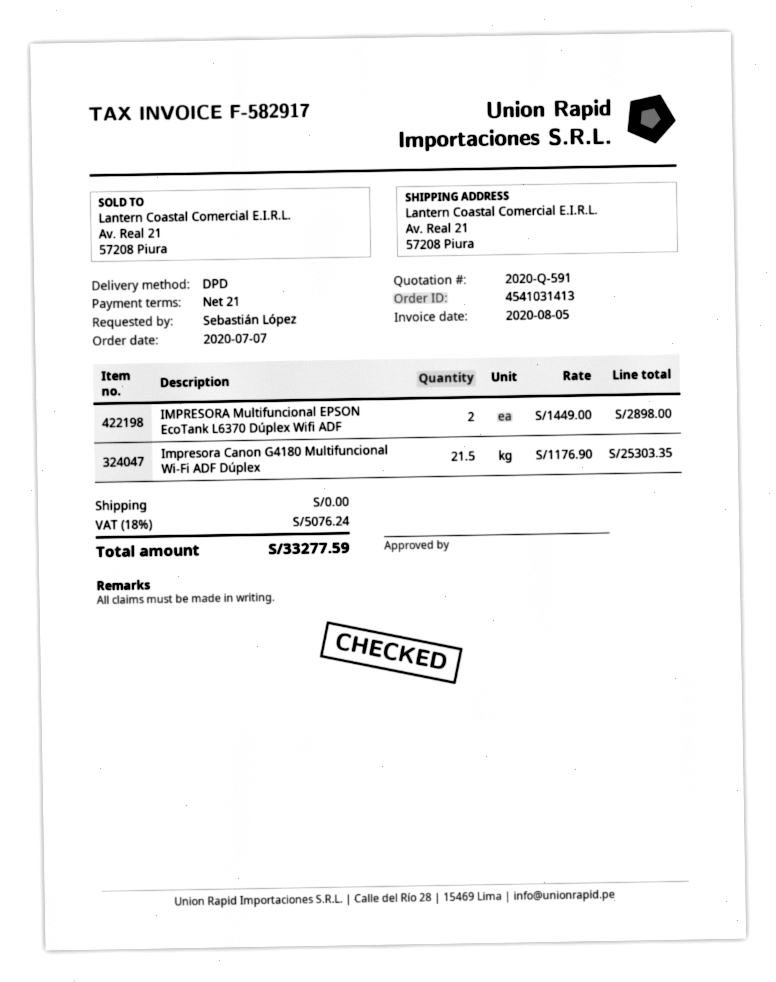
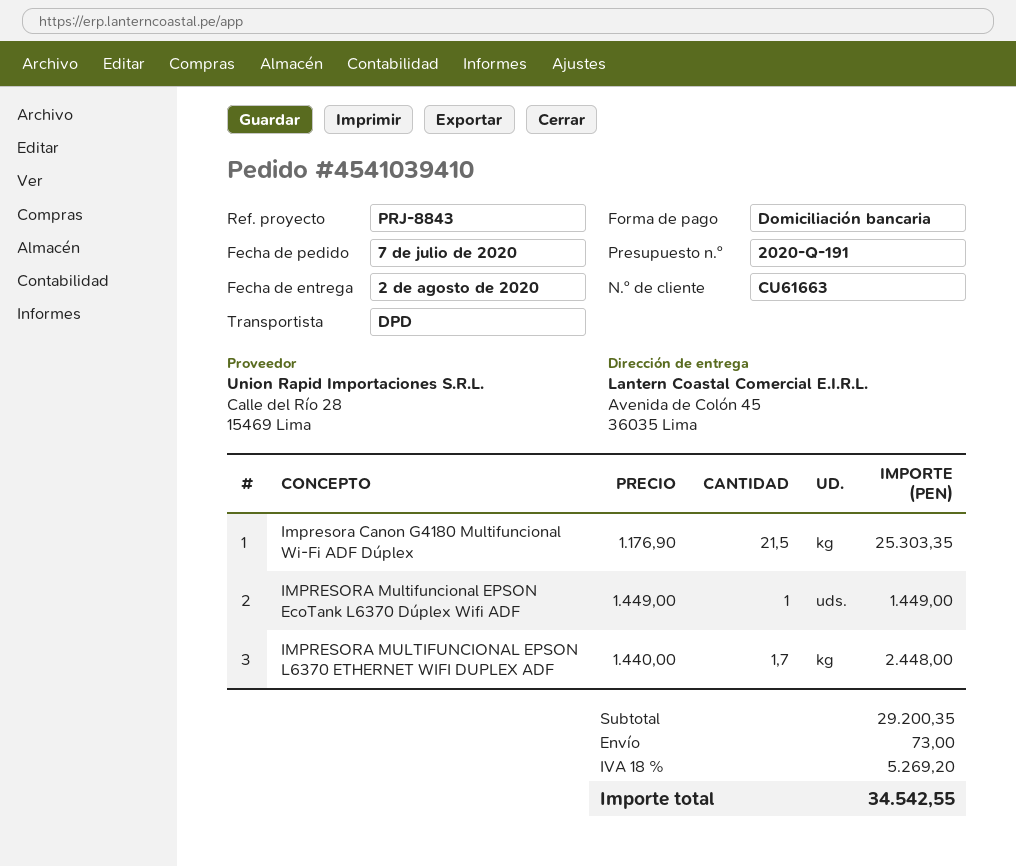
quote number: 2020-Q-591 -> 2020-Q-191
order number: 4541031413 -> 4541039410
ship to: Av. Real 21, 57208 Piura -> Avenida de Colón 45, 36035 Lima
IMPRESORA Multifuncional EPSON EcoTank L6370 Dúplex Wifi ADF: 2 x 1449.00 = 2898.00 -> 1 x 1449.00 = 1449.00
IMPRESORA MULTIFUNCIONAL EPSON L6370 ETHERNET WIFI DUPLEX ADF: none -> 1.7 x 1440.00 = 2448.00
shipping: 0.00 -> 73.00
tax: 18% = 5076.24 -> 18% = 5269.20
total: 33277.59 -> 34542.55

